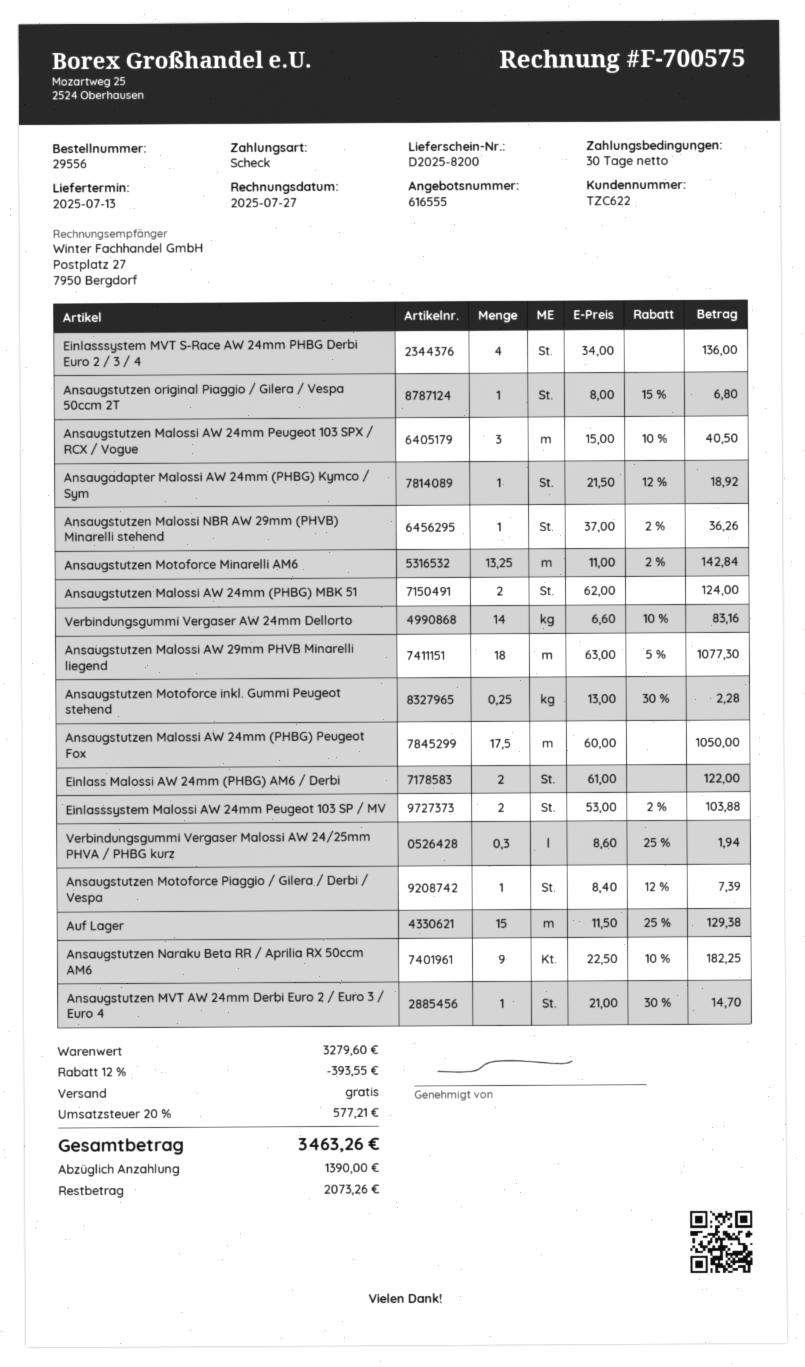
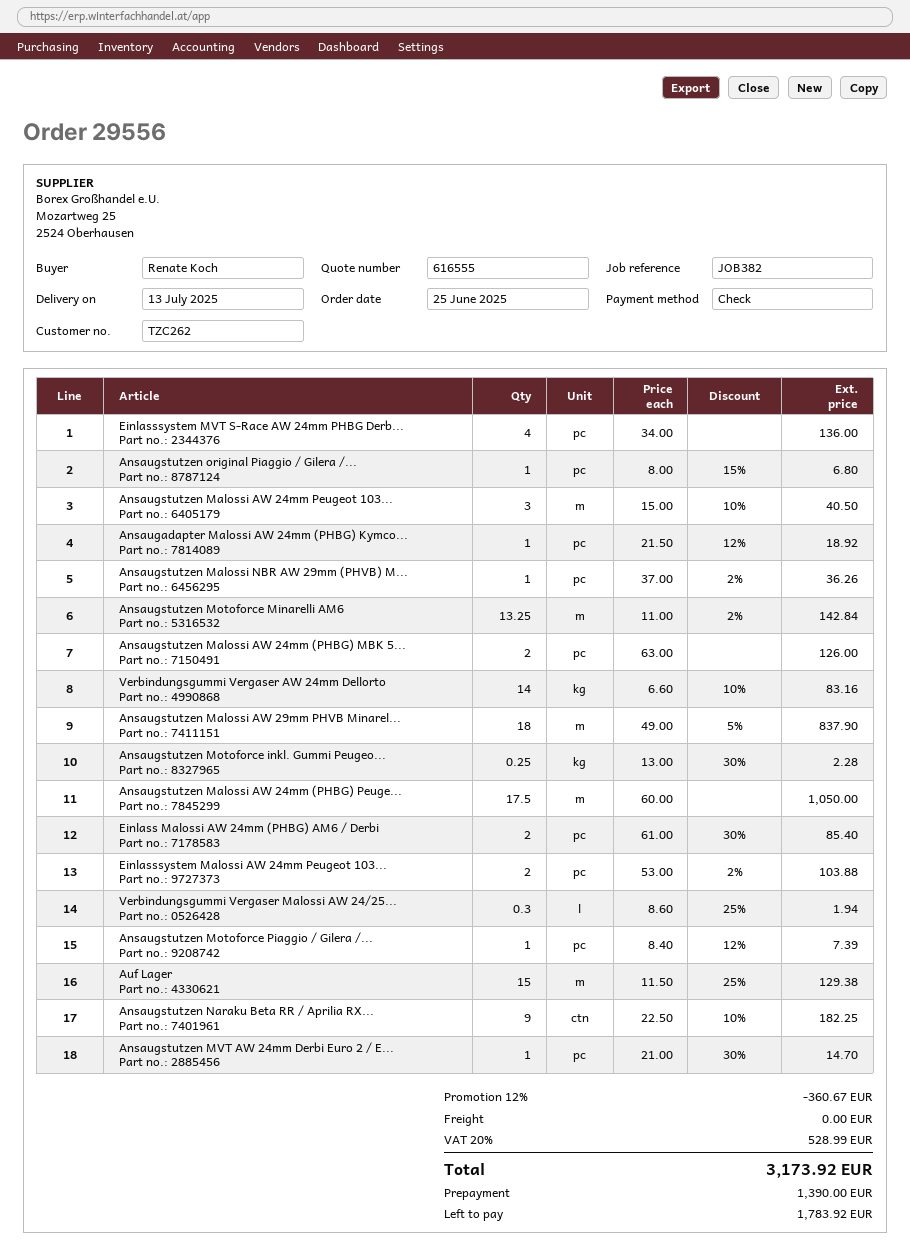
customer number: TZC622 -> TZC262
Ansaugstutzen Malossi AW 24mm (PHBG) MBK 51: 2 x 62.00 = 124.00 -> 2 x 63.00 = 126.00
Ansaugstutzen Malossi AW 29mm PHVB Minarelli liegend: 18 x 63.00 - 5% = 1077.30 -> 18 x 49.00 - 5% = 837.90
Einlass Malossi AW 24mm (PHBG) AM6 / Derbi: 2 x 61.00 = 122.00 -> 2 x 61.00 - 30% = 85.40
discount: 12% = 393.55 -> 12% = 360.67
tax: 20% = 577.21 -> 20% = 528.99
total: 3463.26 -> 3173.92
balance: 2073.26 -> 1783.92

